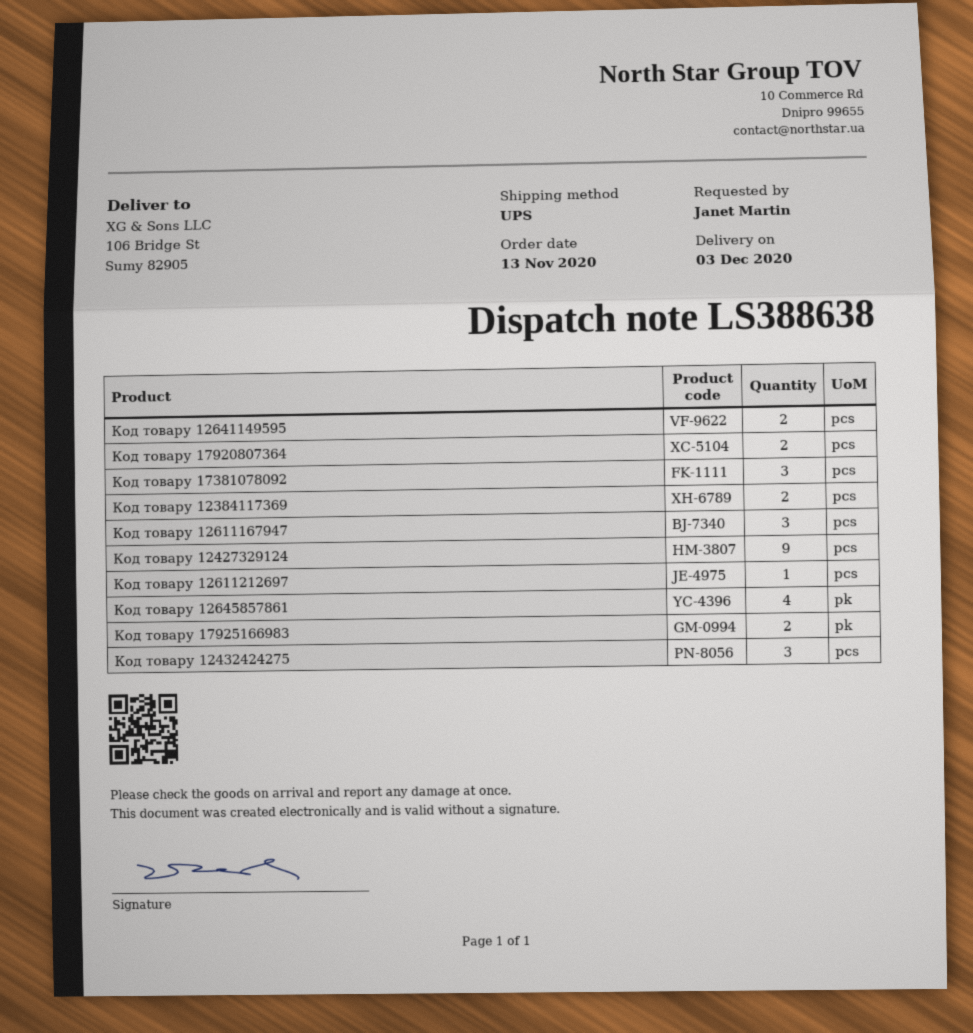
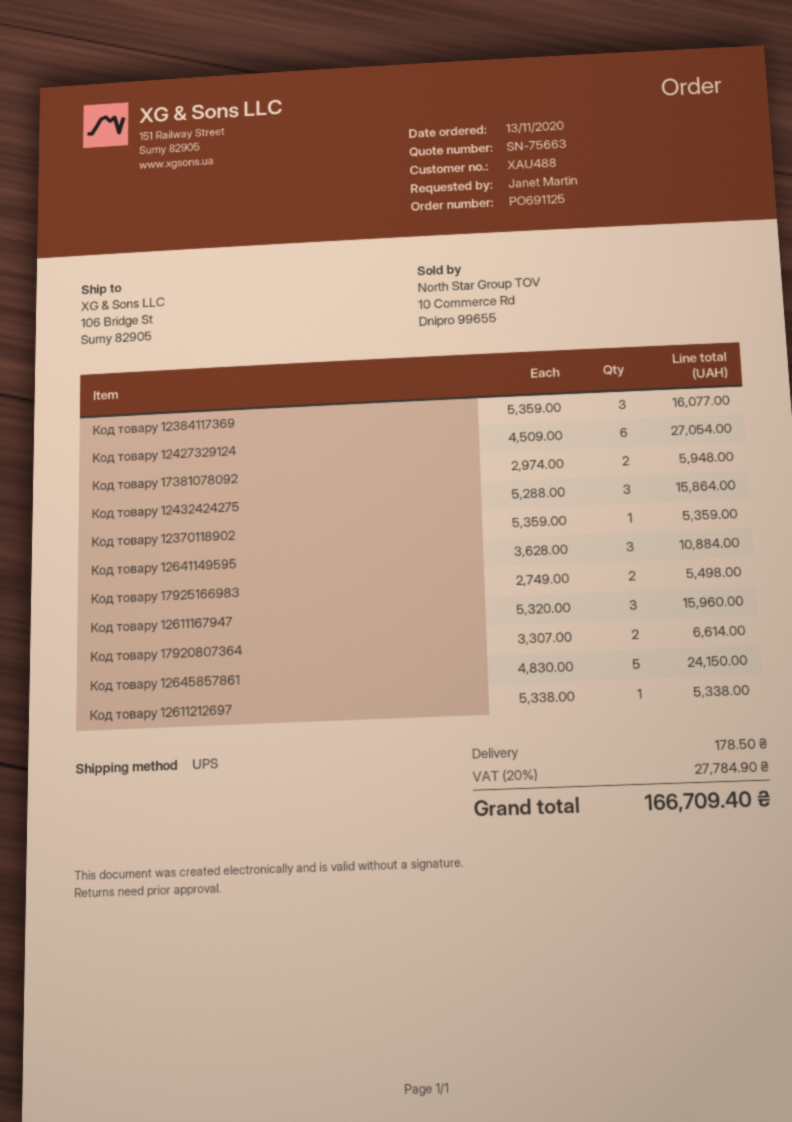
Код товару 12641149595: 2 -> 3
Код товару 17381078092: 3 -> 2
Код товару 12384117369: 2 -> 3
Код товару 12427329124: 9 -> 6
Код товару 12645857861: 4 -> 5
Код товару 12370118902: none -> 1

